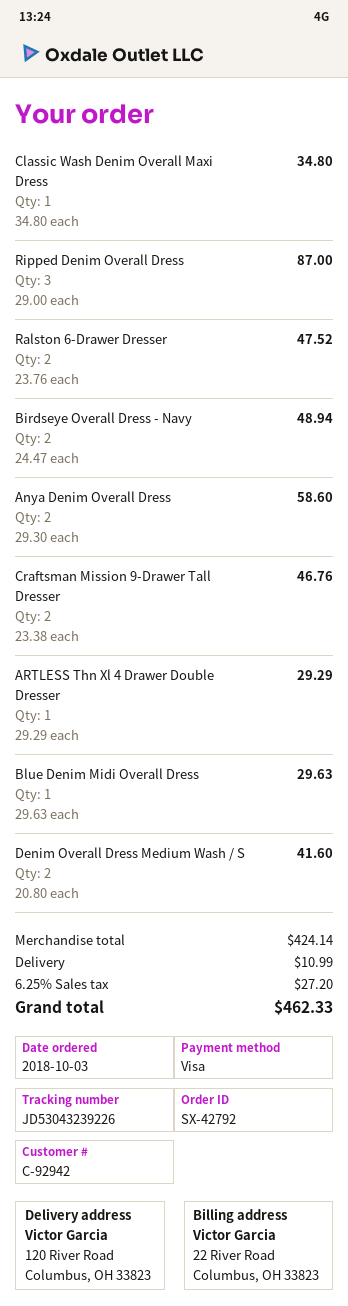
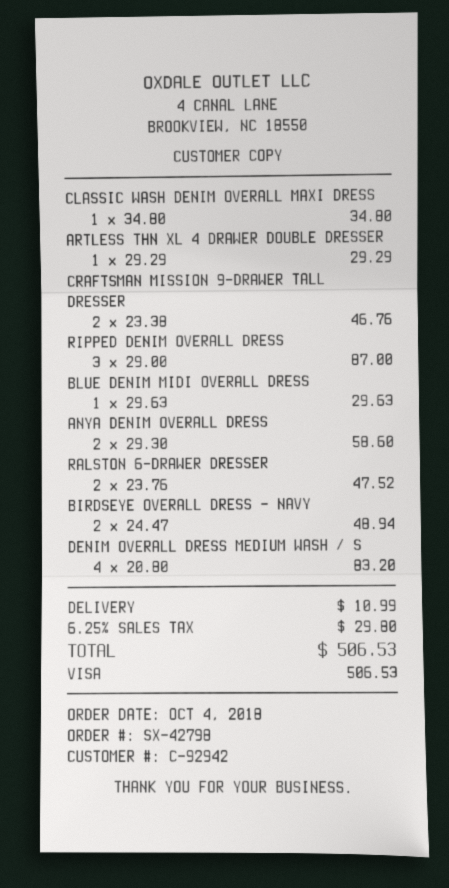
order number: SX-42792 -> SX-42798
order date: 2018-10-03 -> 2018-10-04
Denim Overall Dress Medium Wash / S: 2 x 20.80 = 41.60 -> 4 x 20.80 = 83.20
tax: 6.25% = 27.20 -> 6.25% = 29.80
total: 462.33 -> 506.53

